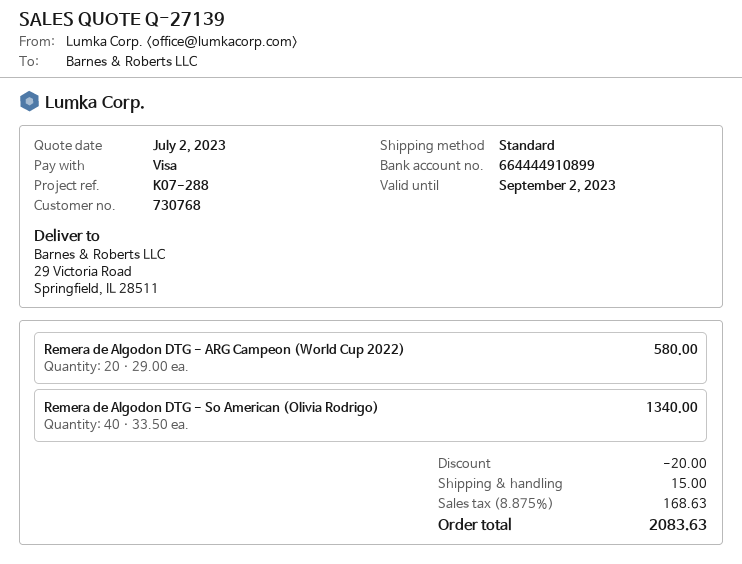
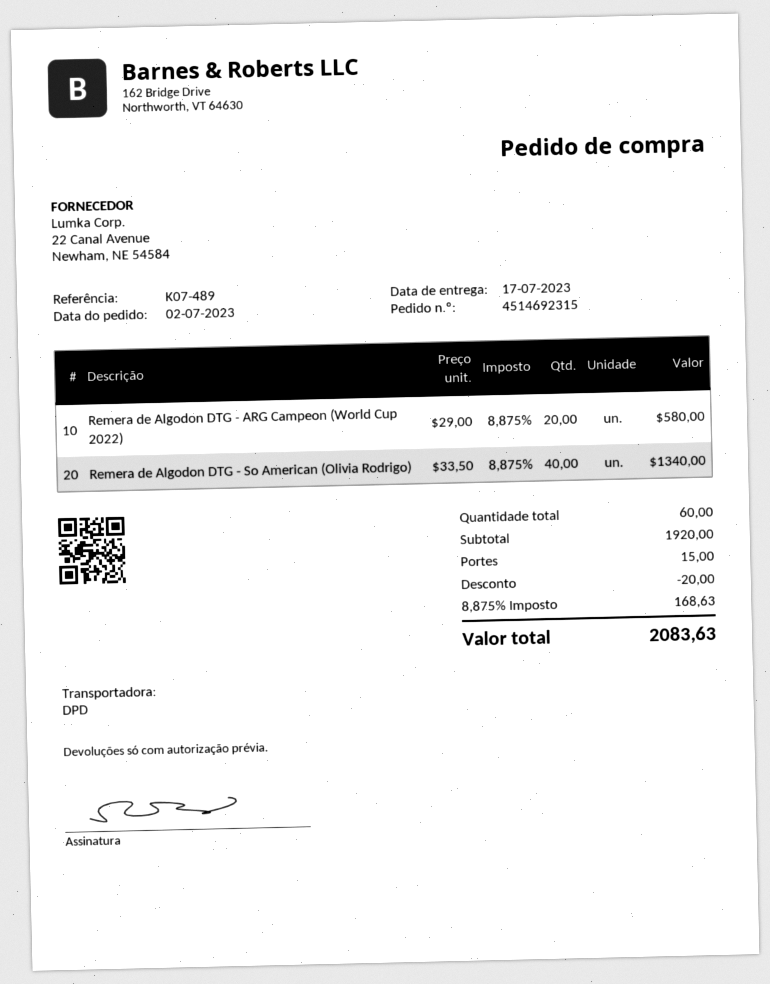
reference: K07-288 -> K07-489
shipping method: standard -> DPD

